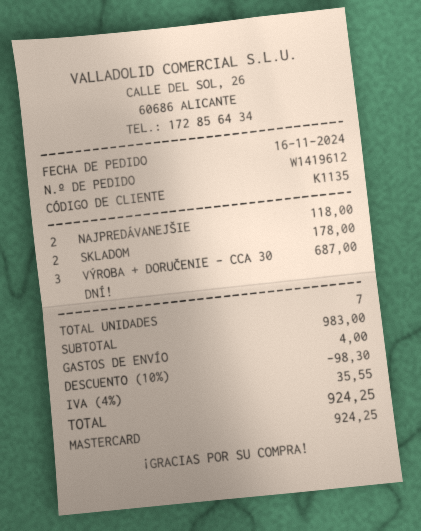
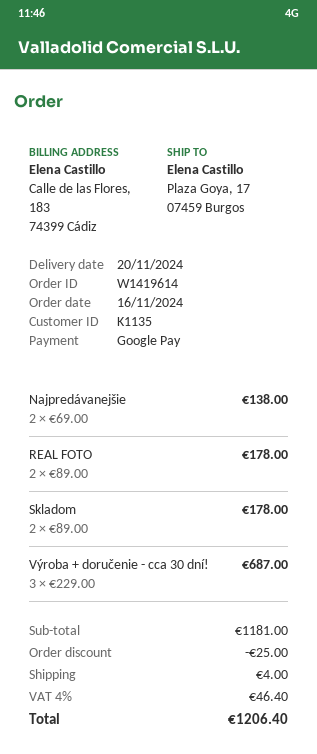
order number: W1419612 -> W1419614
payment method: Mastercard -> Google Pay
NAJPREDÁVANEJŠIE: 2 for 118.00 -> 2 for 138.00
REAL FOTO: none -> 2 for 178.00
subtotal: 983.00 -> 1181.00
discount: 98.30 -> 25.00
tax: 4% = 35.55 -> 4% = 46.40
total: 924.25 -> 1206.40

